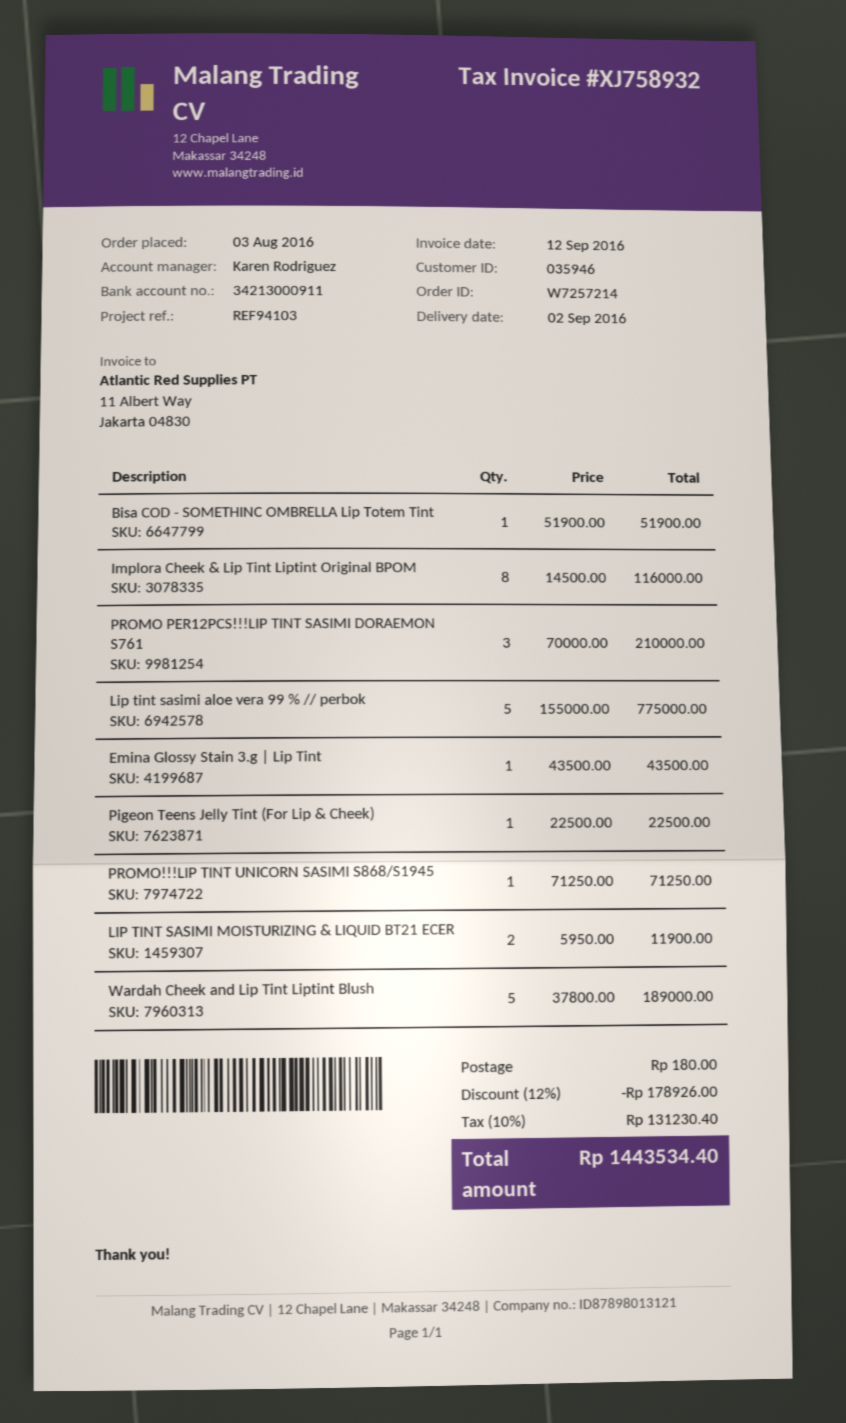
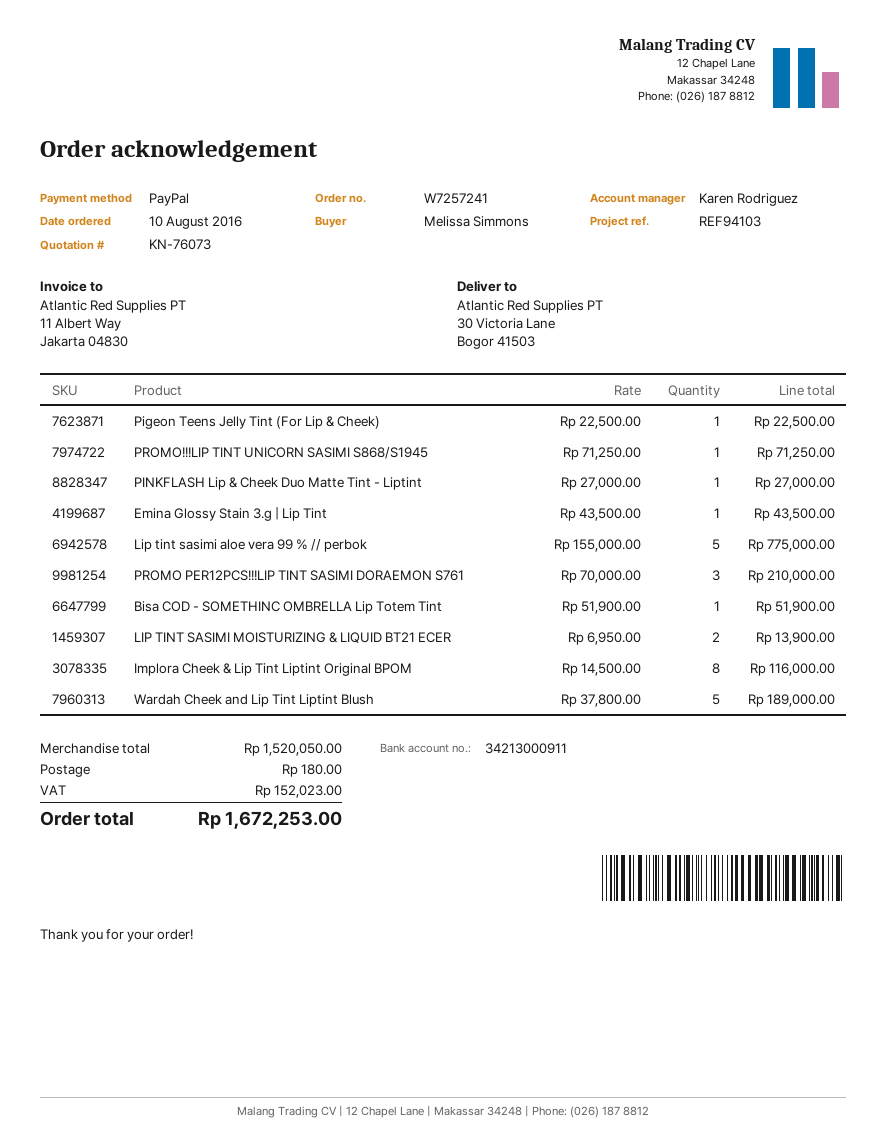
order number: W7257214 -> W7257241
order date: 2016-08-03 -> 2016-08-10
LIP TINT SASIMI MOISTURIZING & LIQUID BT21 ECER: 2 x 5950.00 = 11900.00 -> 2 x 6950.00 = 13900.00
PINKFLASH Lip & Cheek Duo Matte Tint - Liptint: none -> 1 x 27000.00 = 27000.00
discount: 12% = 178926.00 -> none
tax: 131230.40 -> 152023.00
total: 1443534.40 -> 1672253.00

